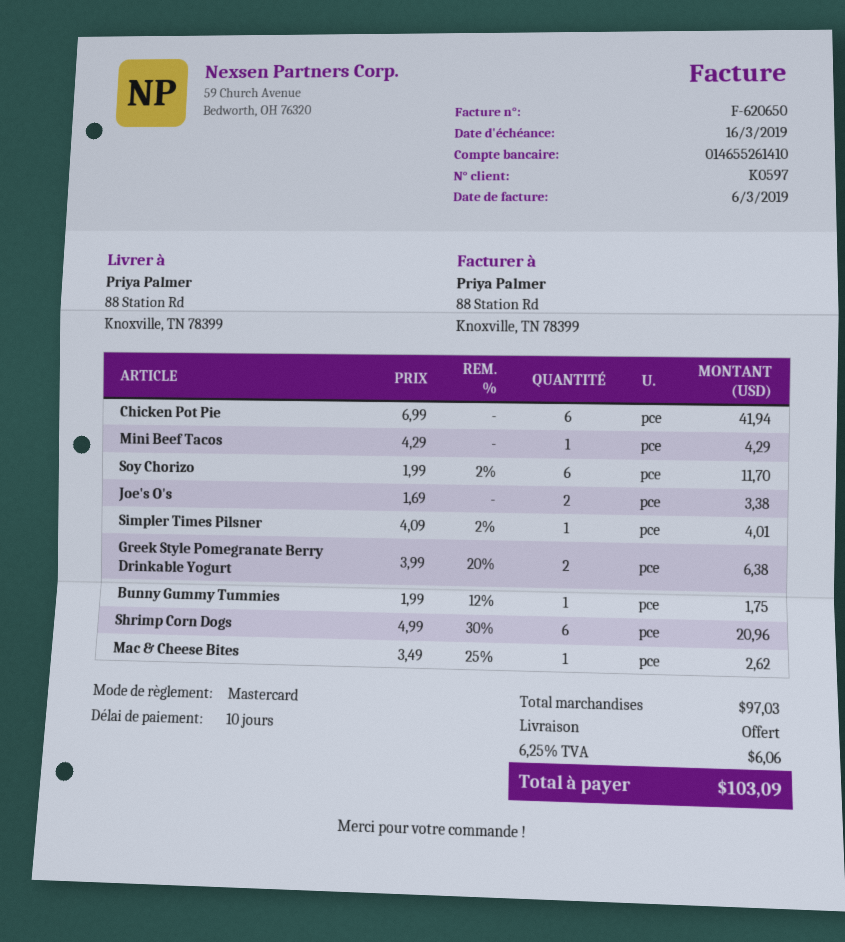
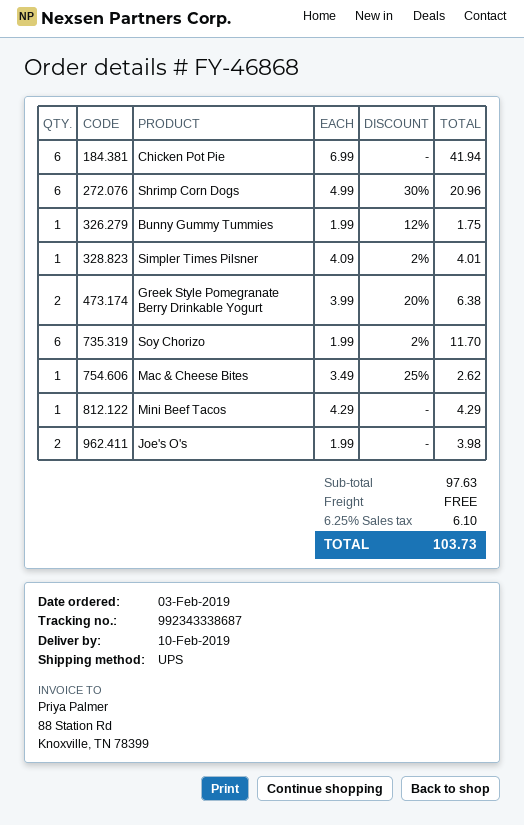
Joe's O's: 2 x 1.69 = 3.38 -> 2 x 1.99 = 3.98
subtotal: 97.03 -> 97.63
tax: 6.25% = 6.06 -> 6.25% = 6.10
total: 103.09 -> 103.73

